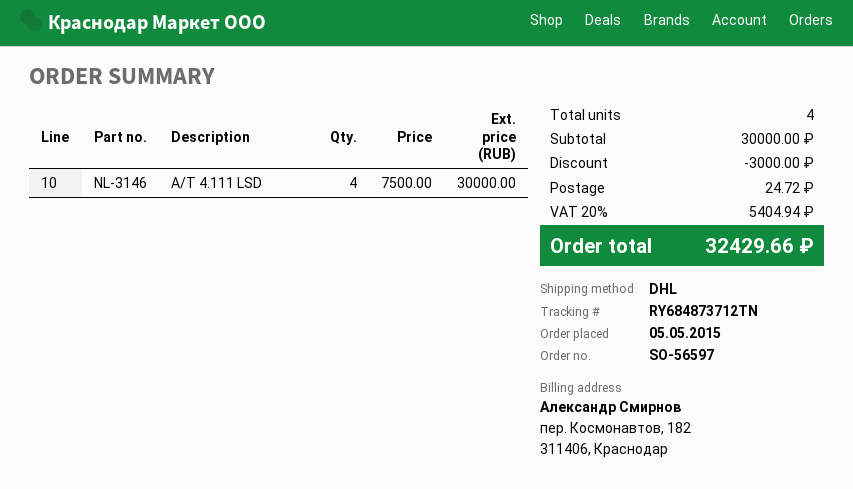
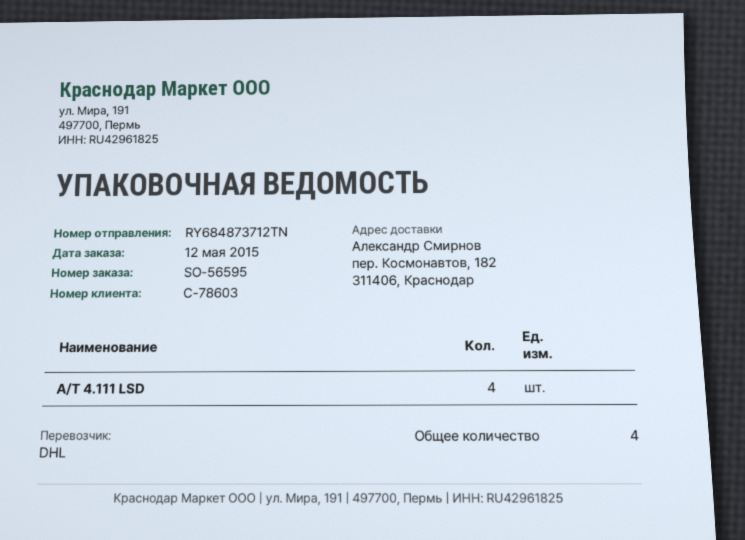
order number: SO-56597 -> SO-56595
order date: 2015-05-05 -> 2015-05-12

